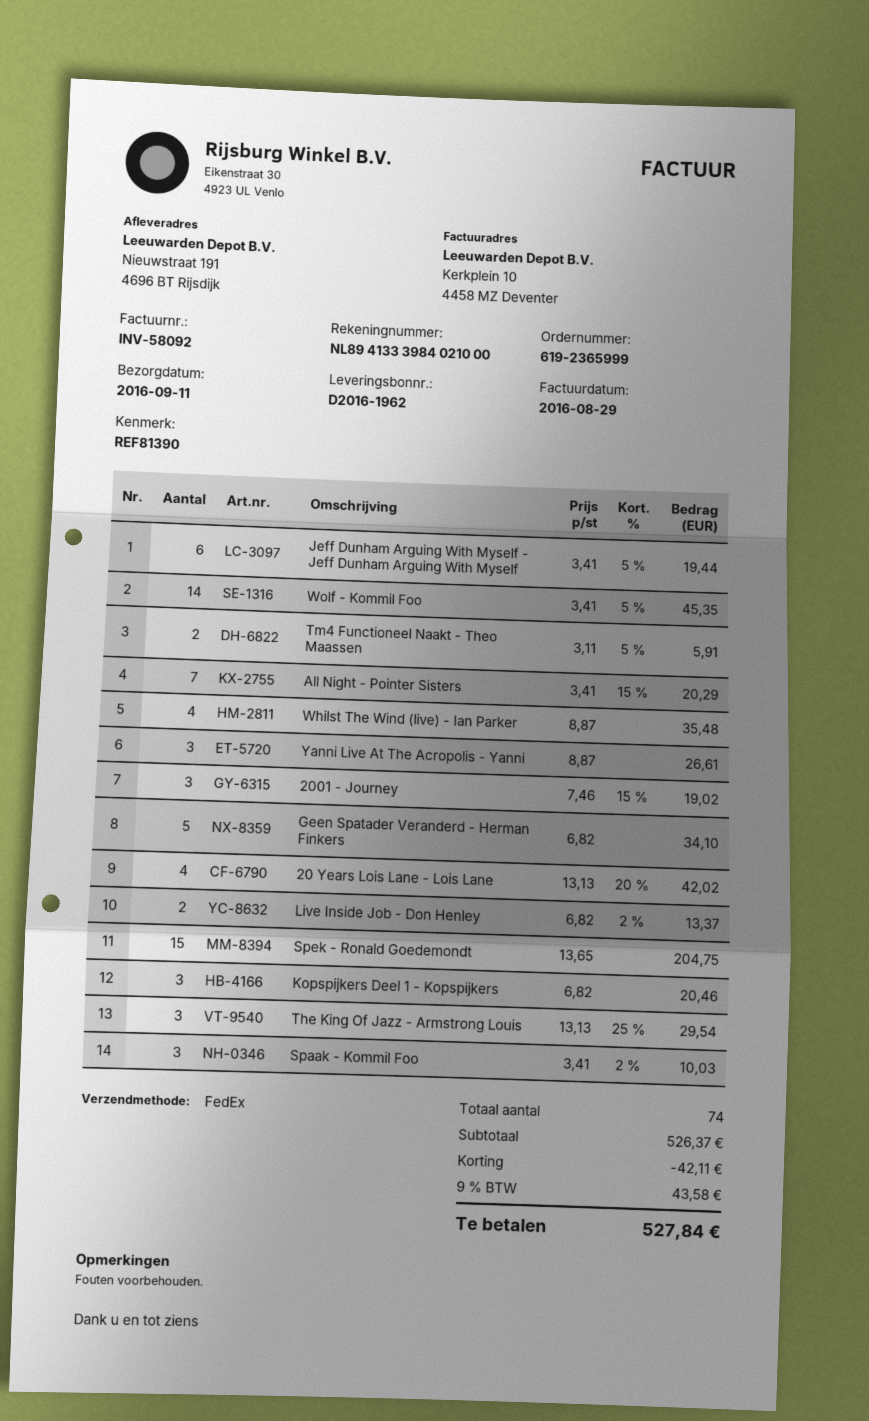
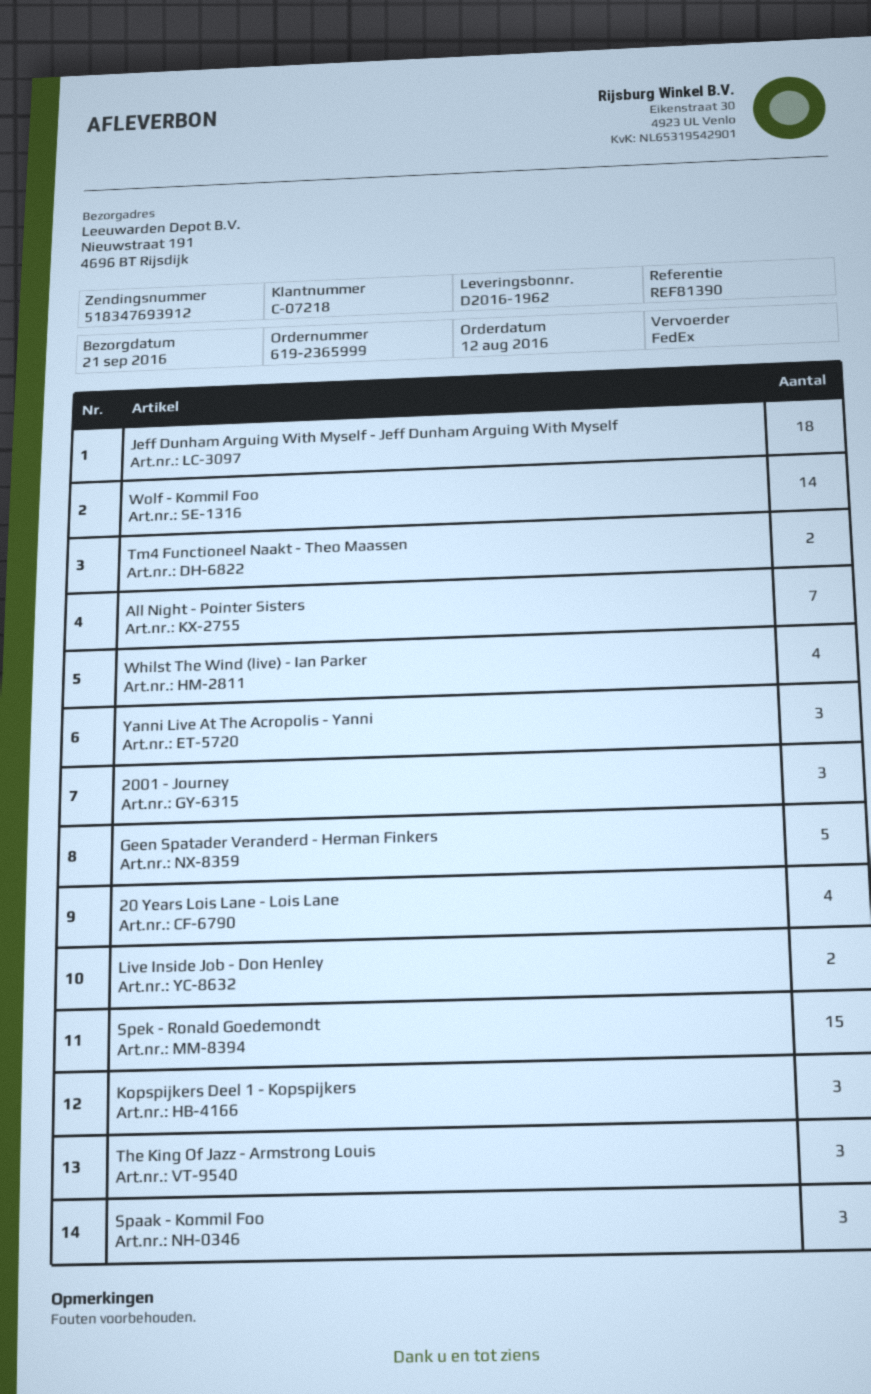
delivery date: 2016-09-11 -> 2016-09-21
Jeff Dunham Arguing With Myself - Jeff Dunham Arguing With Myself: 6 -> 18

